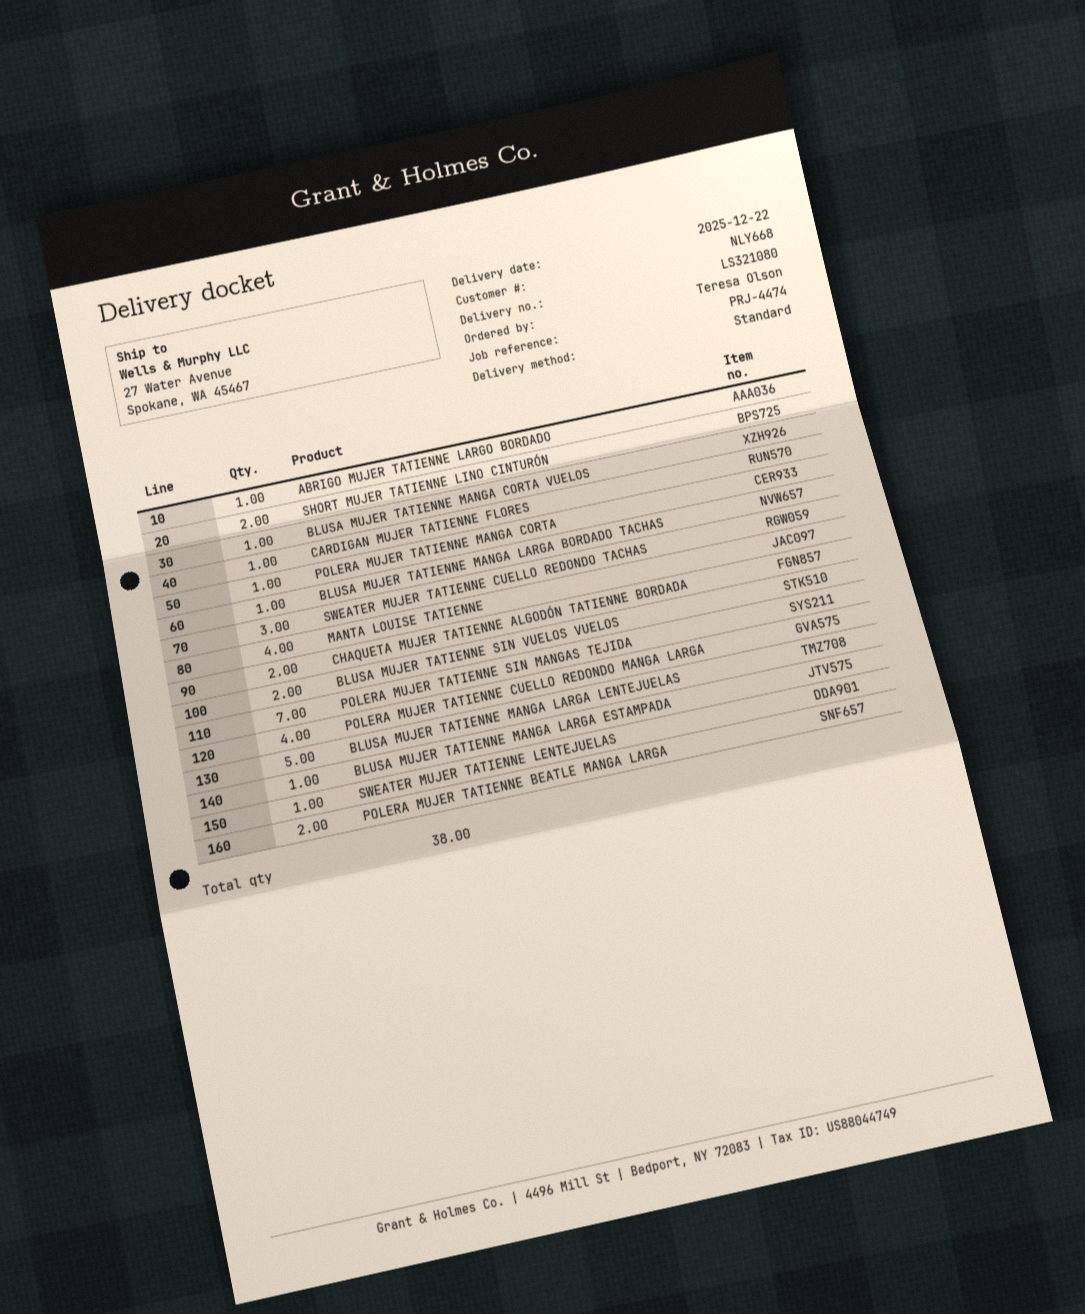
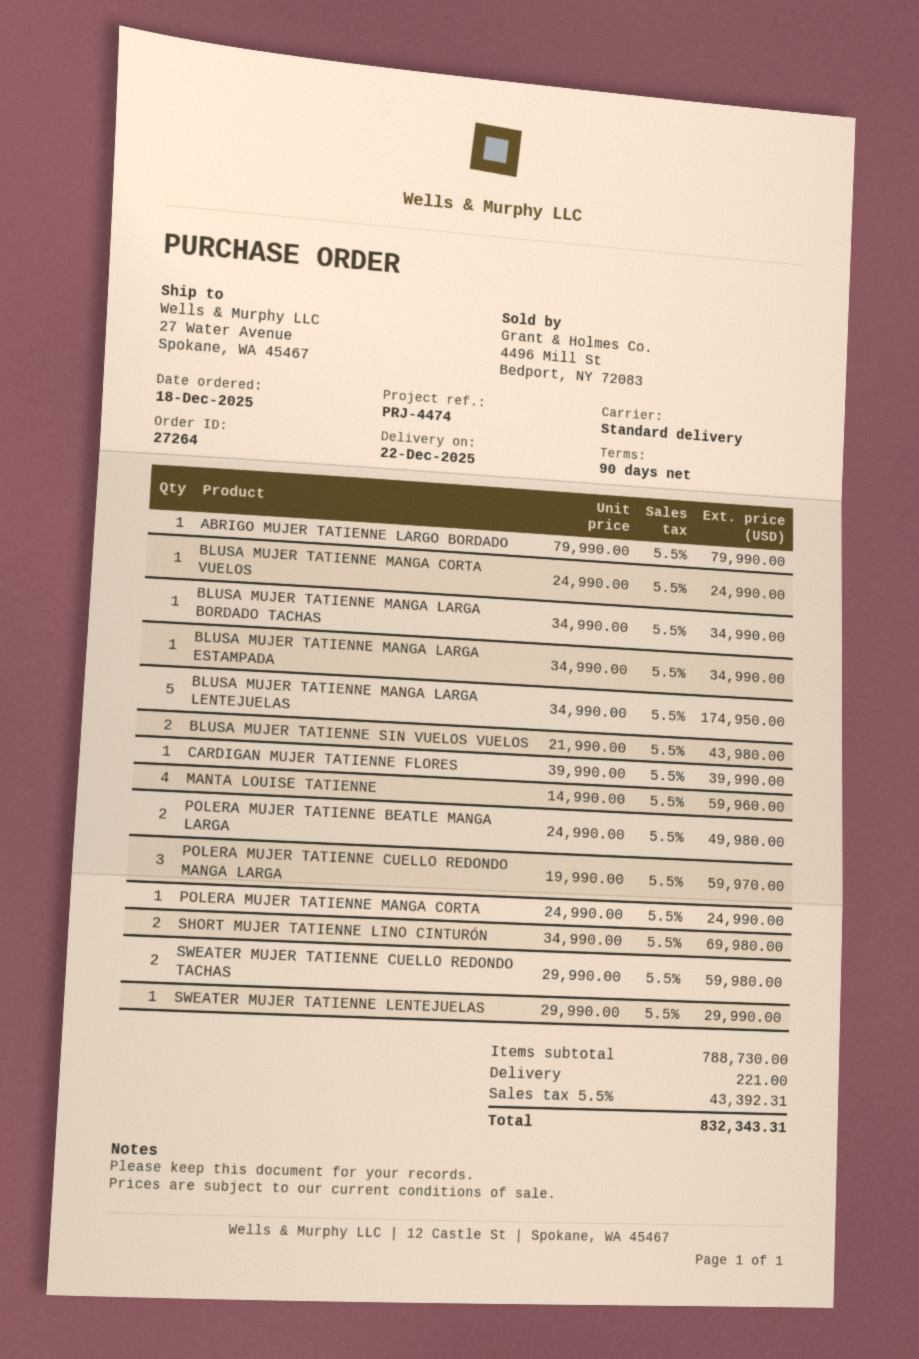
SWEATER MUJER TATIENNE CUELLO REDONDO TACHAS: 3 -> 2
CHAQUETA MUJER TATIENNE ALGODÓN TATIENNE BORDADA: 2 -> none
POLERA MUJER TATIENNE SIN MANGAS TEJIDA: 7 -> none
POLERA MUJER TATIENNE CUELLO REDONDO MANGA LARGA: 4 -> 3

